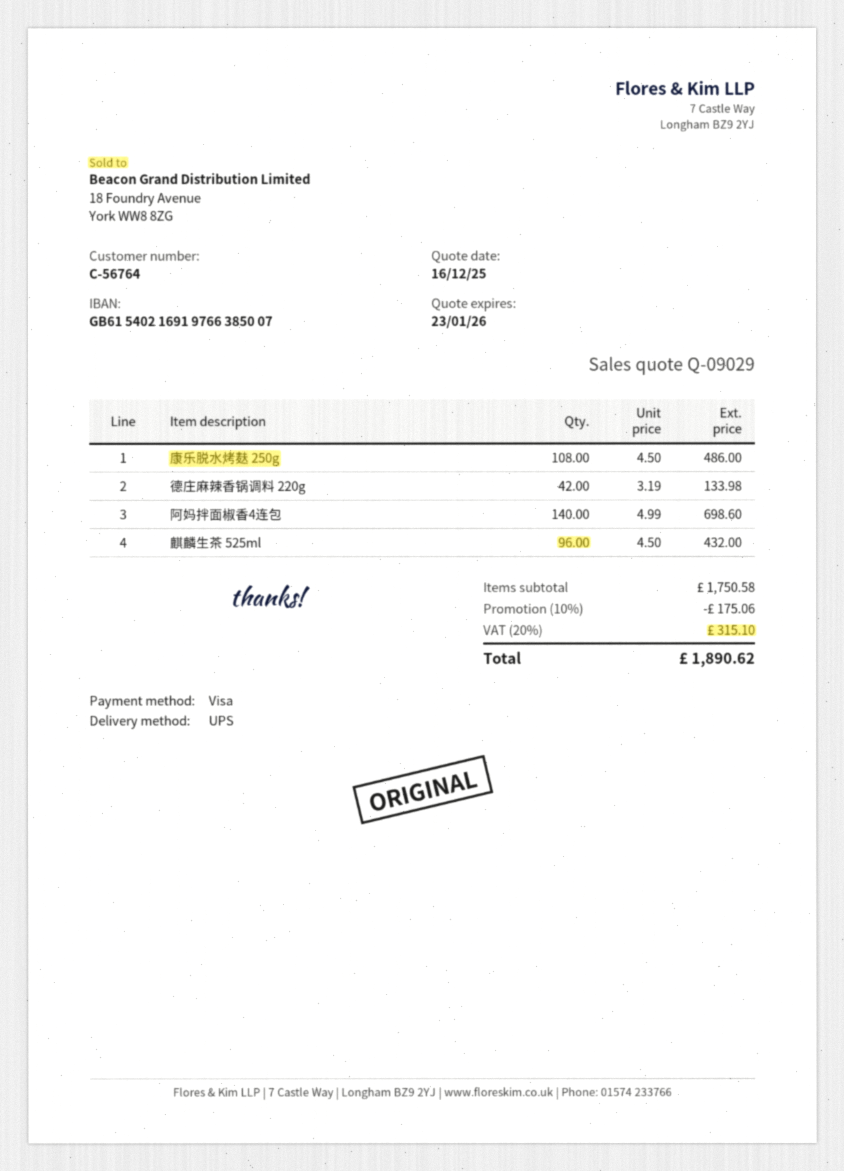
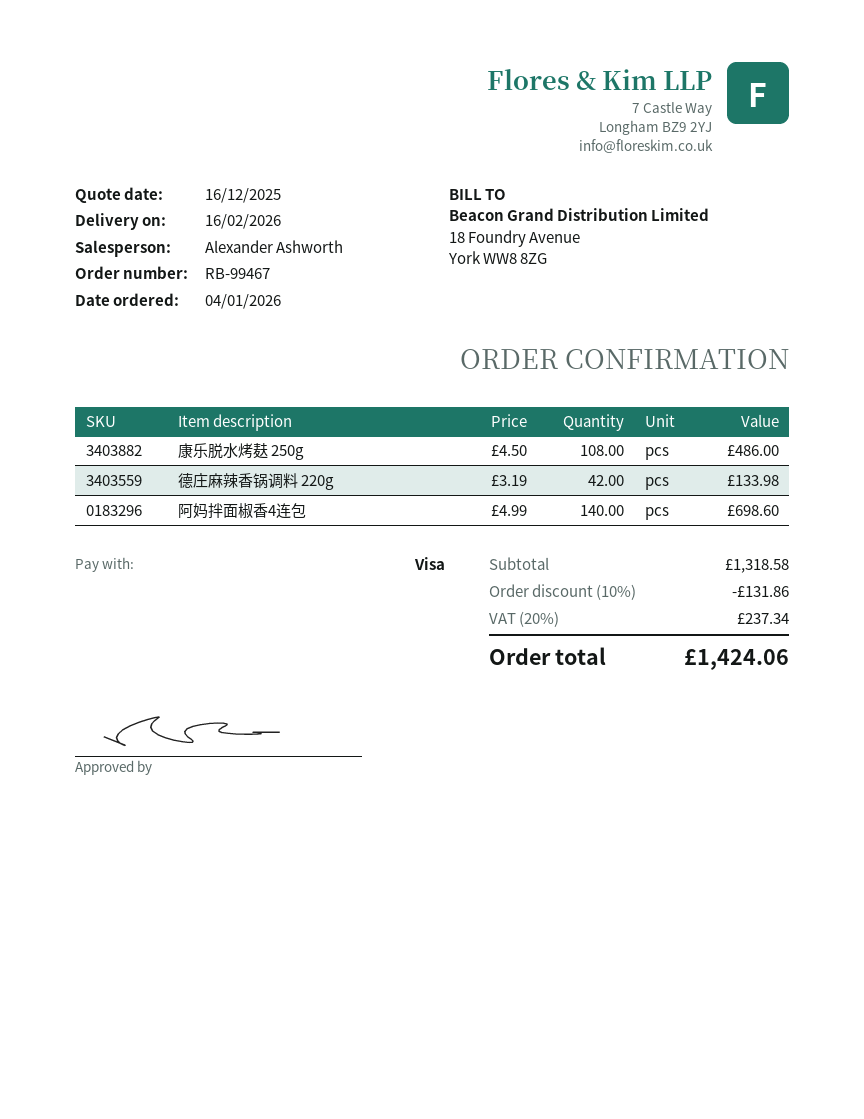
麒麟生茶 525ml: 96 x 4.50 = 432.00 -> none
subtotal: 1750.58 -> 1318.58
discount: 10% = 175.06 -> 10% = 131.86
tax: 20% = 315.10 -> 20% = 237.34
total: 1890.62 -> 1424.06

